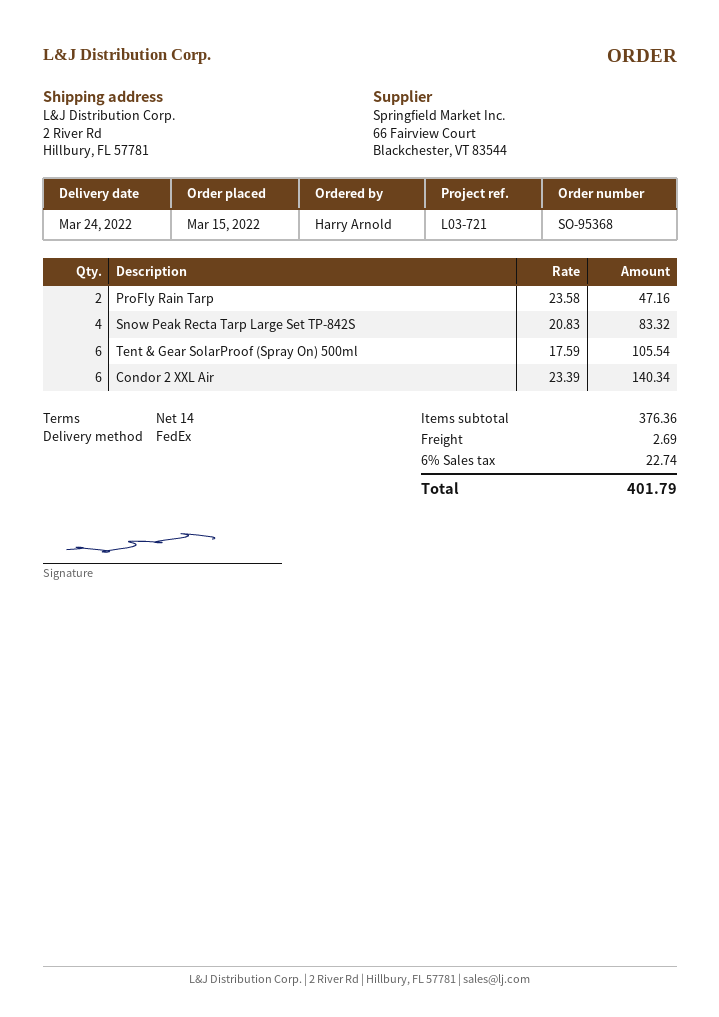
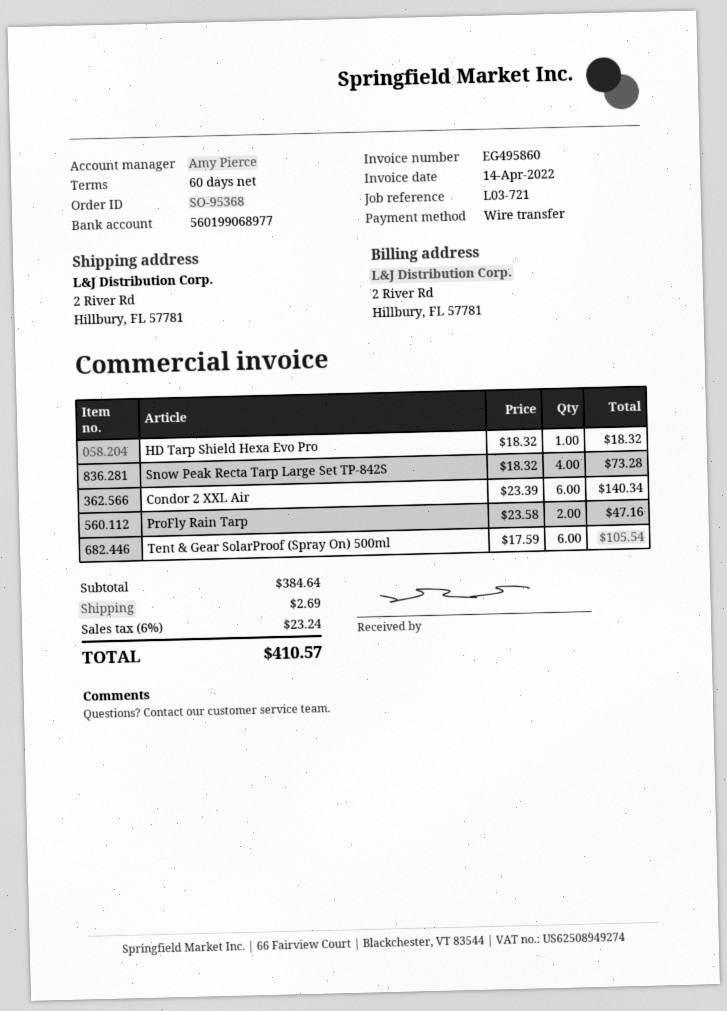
payment terms: 14 days -> 60 days
Snow Peak Recta Tarp Large Set TP-842S: 4 x 20.83 = 83.32 -> 4 x 18.32 = 73.28
HD Tarp Shield Hexa Evo Pro: none -> 1 x 18.32 = 18.32
subtotal: 376.36 -> 384.64
tax: 6% = 22.74 -> 6% = 23.24
total: 401.79 -> 410.57

